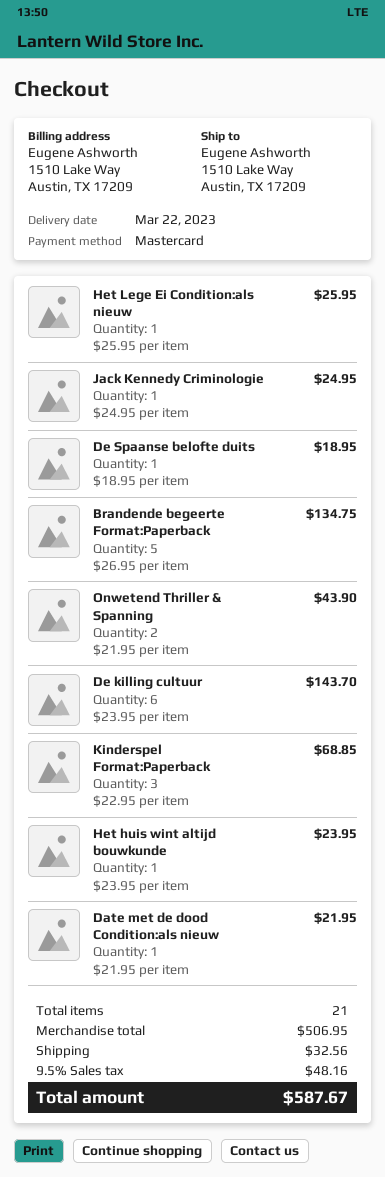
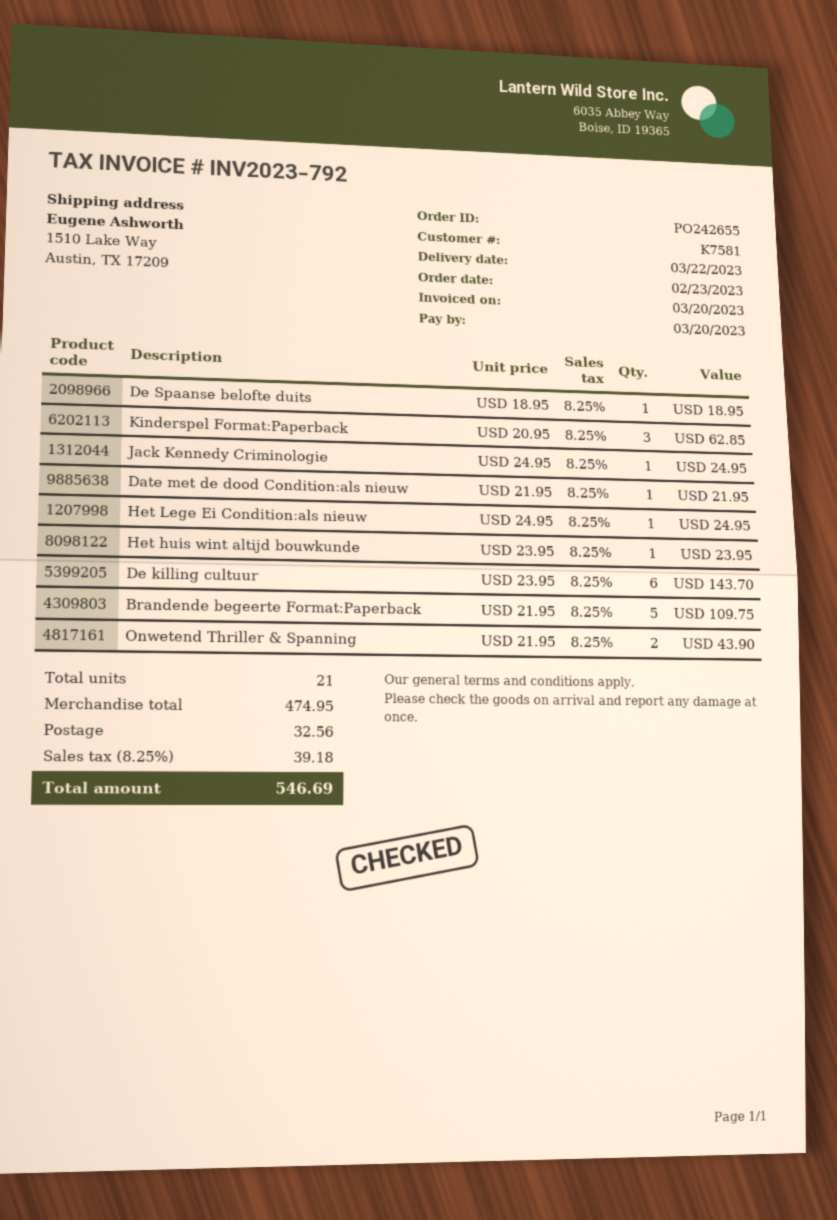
Het Lege Ei Condition:als nieuw: 1 x 25.95 = 25.95 -> 1 x 24.95 = 24.95
Brandende begeerte Format:Paperback: 5 x 26.95 = 134.75 -> 5 x 21.95 = 109.75
Kinderspel Format:Paperback: 3 x 22.95 = 68.85 -> 3 x 20.95 = 62.85
subtotal: 506.95 -> 474.95
tax: 9.5% = 48.16 -> 8.25% = 39.18
total: 587.67 -> 546.69

